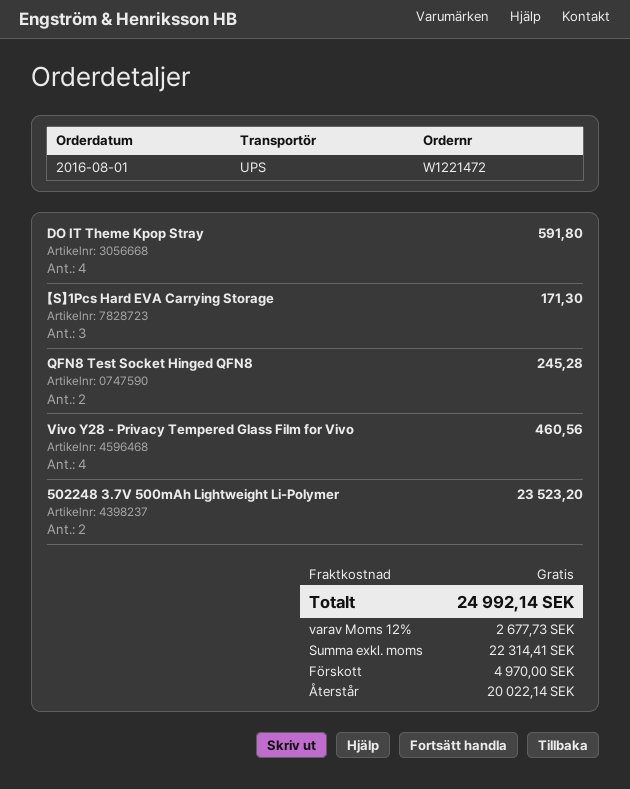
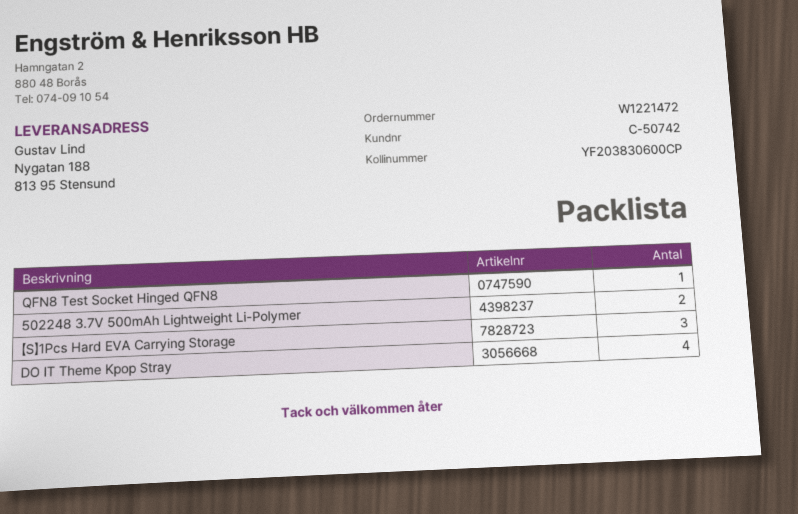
QFN8 Test Socket Hinged QFN8: 2 -> 1
Vivo Y28 - Privacy Tempered Glass Film for Vivo: 4 -> none

